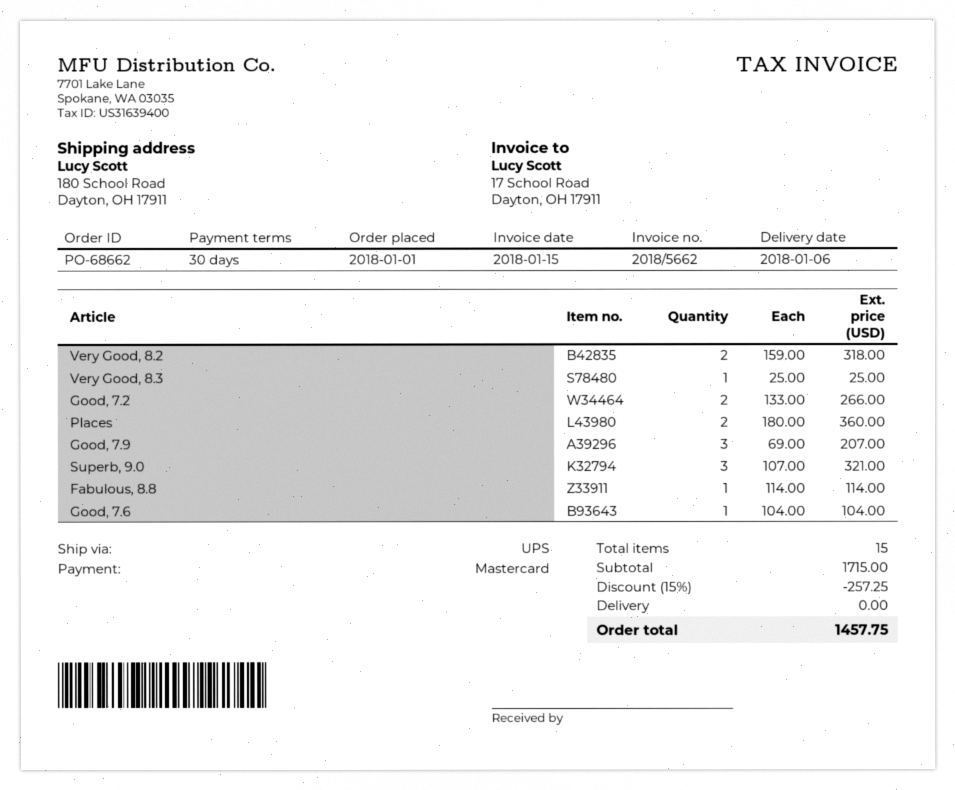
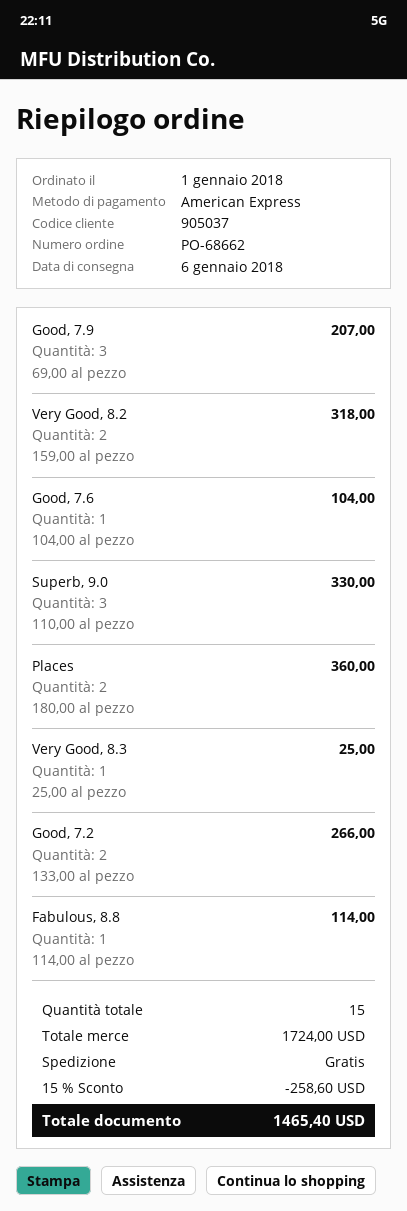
payment method: Mastercard -> American Express
Superb, 9.0: 3 x 107.00 = 321.00 -> 3 x 110.00 = 330.00
subtotal: 1715.00 -> 1724.00
discount: 15% = 257.25 -> 15% = 258.60
total: 1457.75 -> 1465.40

